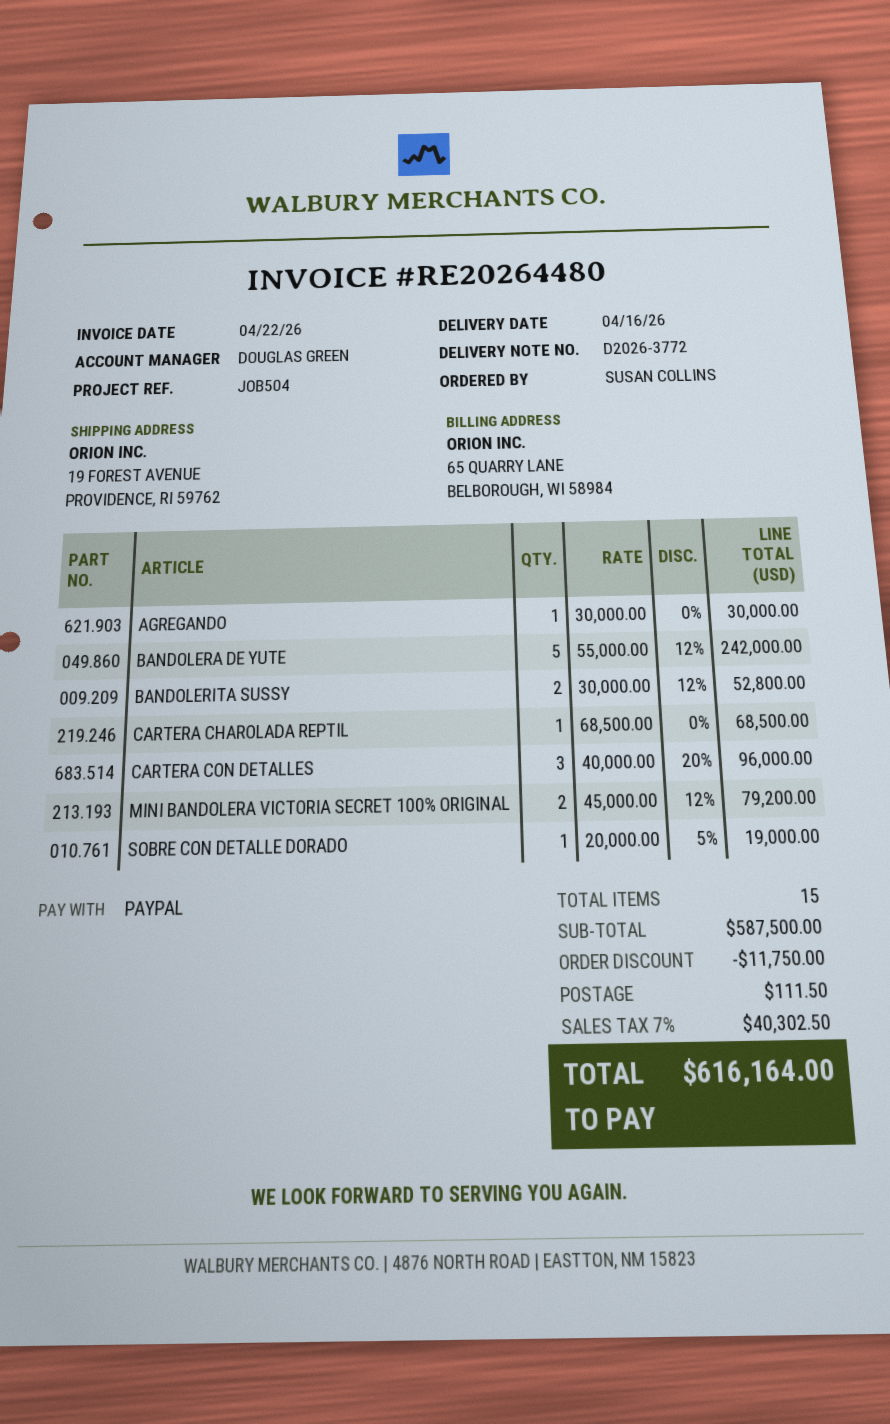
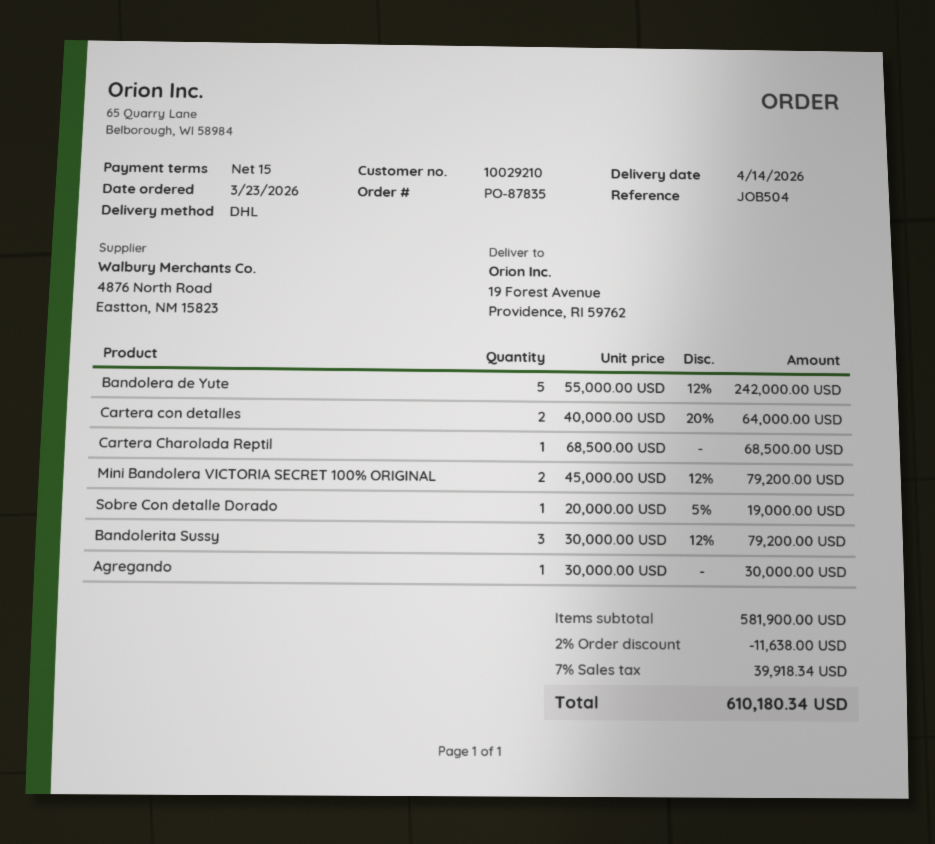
delivery date: 2026-04-16 -> 2026-04-14
BANDOLERITA SUSSY: 2 x 30000.00 - 12% = 52800.00 -> 3 x 30000.00 - 12% = 79200.00
CARTERA CON DETALLES: 3 x 40000.00 - 20% = 96000.00 -> 2 x 40000.00 - 20% = 64000.00
subtotal: 587500.00 -> 581900.00
discount: 11750.00 -> 11638.00
shipping: 111.50 -> none
tax: 7% = 40302.50 -> 7% = 39918.34
total: 616164.00 -> 610180.34

